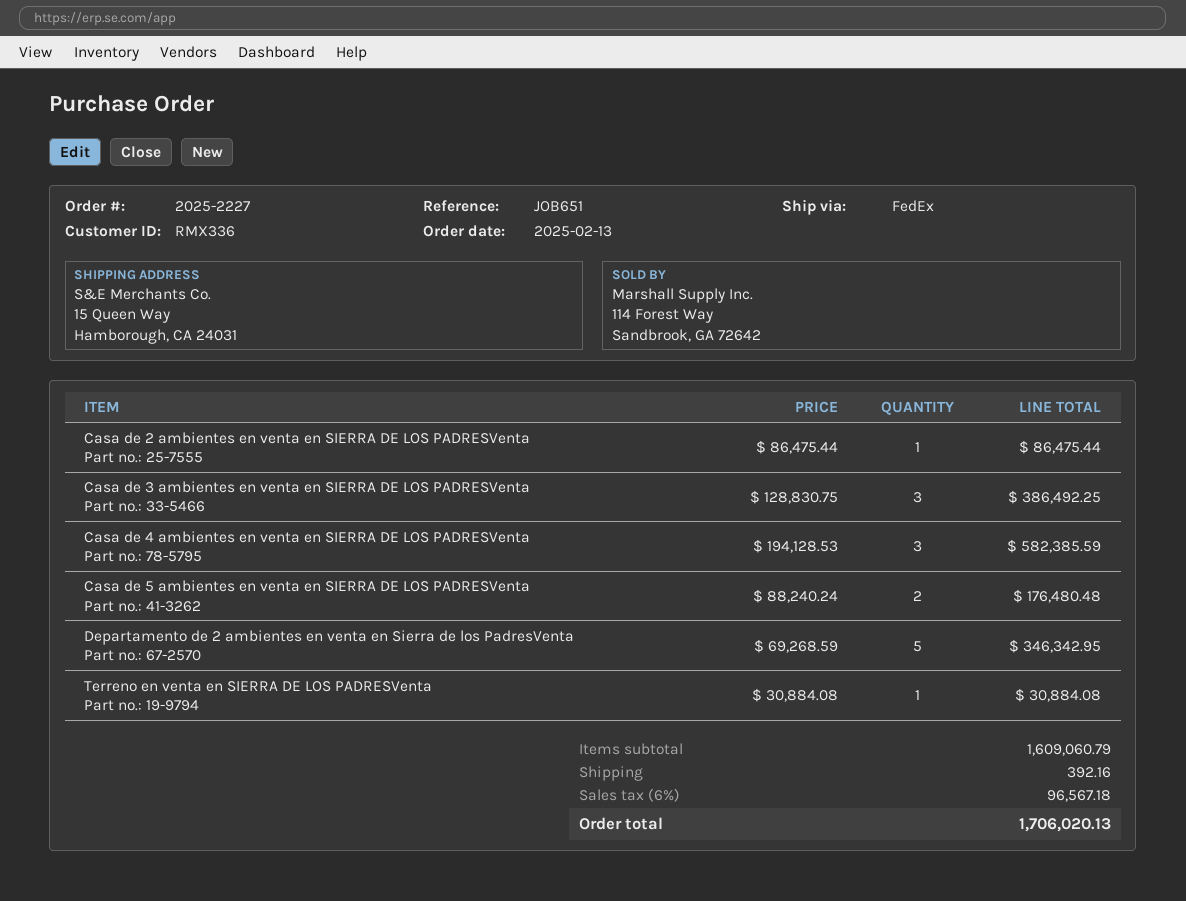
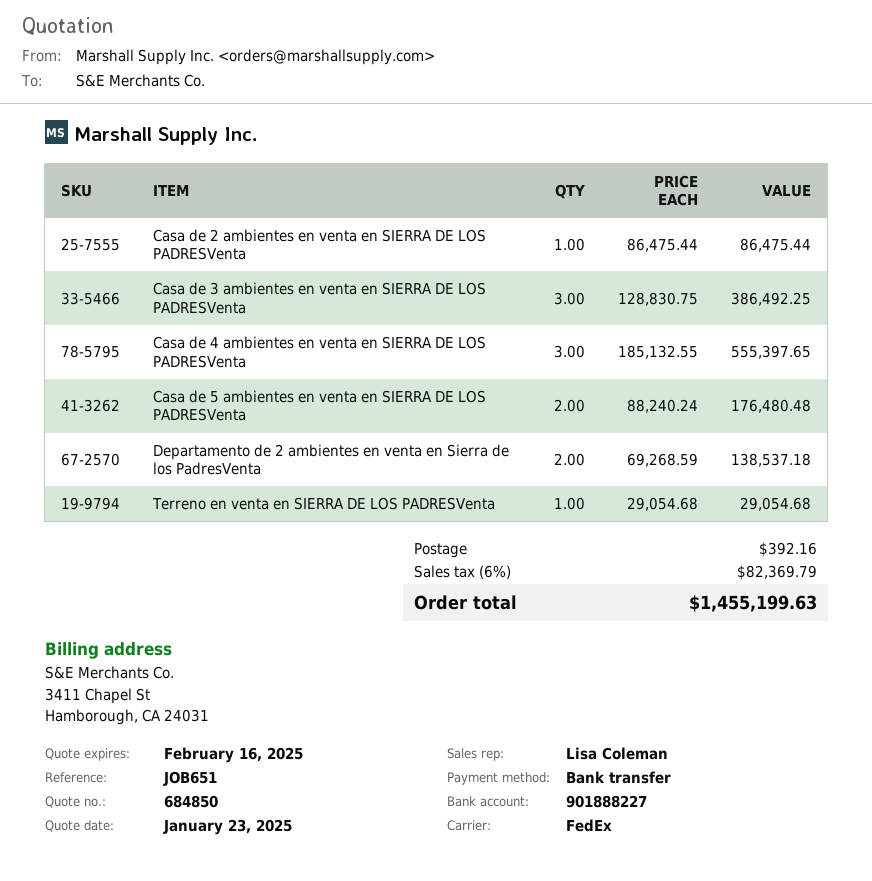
Casa de 4 ambientes en venta en SIERRA DE LOS PADRESVenta: 3 x 194128.53 = 582385.59 -> 3 x 185132.55 = 555397.65
Departamento de 2 ambientes en venta en Sierra de los PadresVenta: 5 x 69268.59 = 346342.95 -> 2 x 69268.59 = 138537.18
Terreno en venta en SIERRA DE LOS PADRESVenta: 1 x 30884.08 = 30884.08 -> 1 x 29054.68 = 29054.68
tax: 6% = 96567.18 -> 6% = 82369.79
total: 1706020.13 -> 1455199.63

